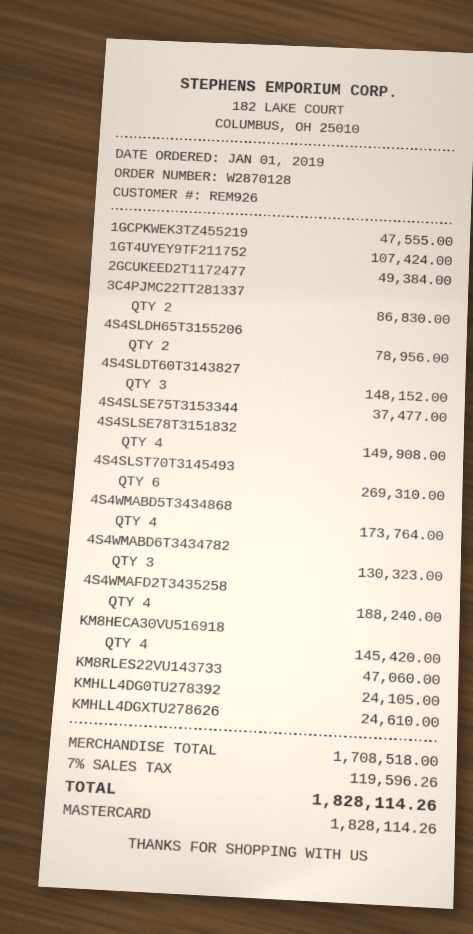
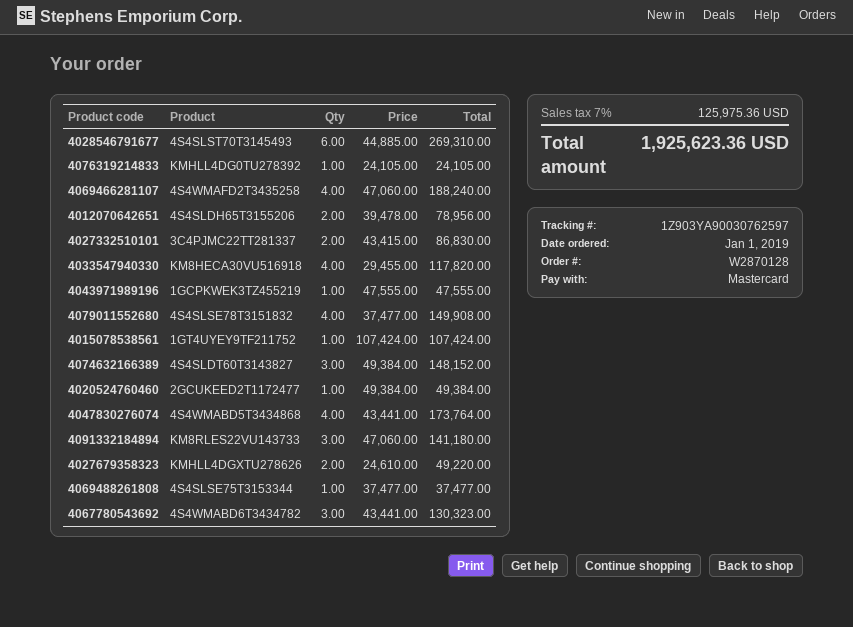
KM8HECA30VU516918: 4 for 145420.00 -> 4 for 117820.00
KM8RLES22VU143733: 1 for 47060.00 -> 3 for 141180.00
KMHLL4DGXTU278626: 1 for 24610.00 -> 2 for 49220.00
tax: 7% = 119596.26 -> 7% = 125975.36
total: 1828114.26 -> 1925623.36

